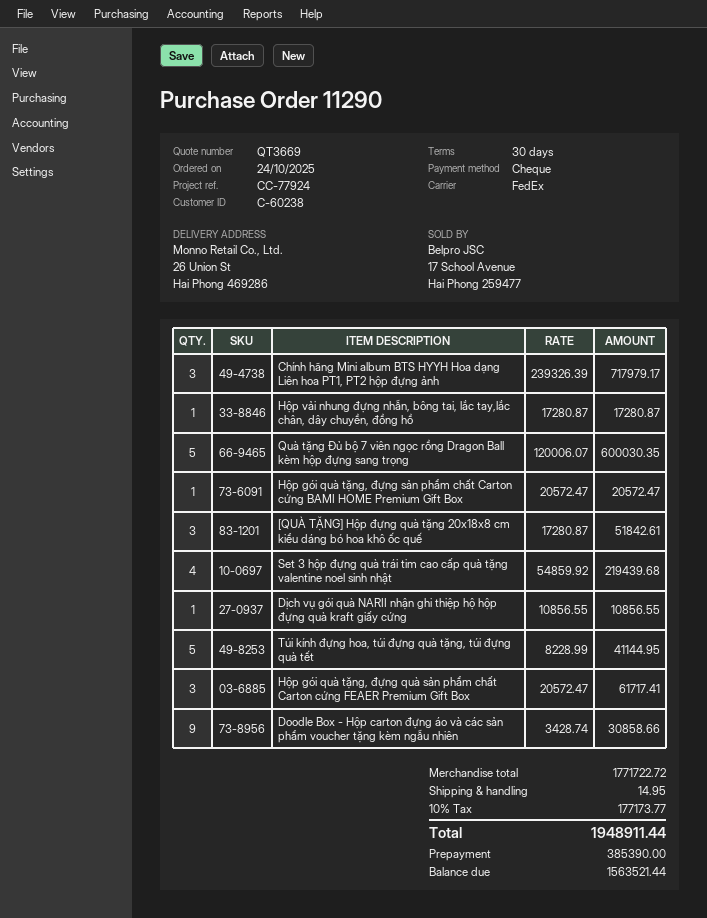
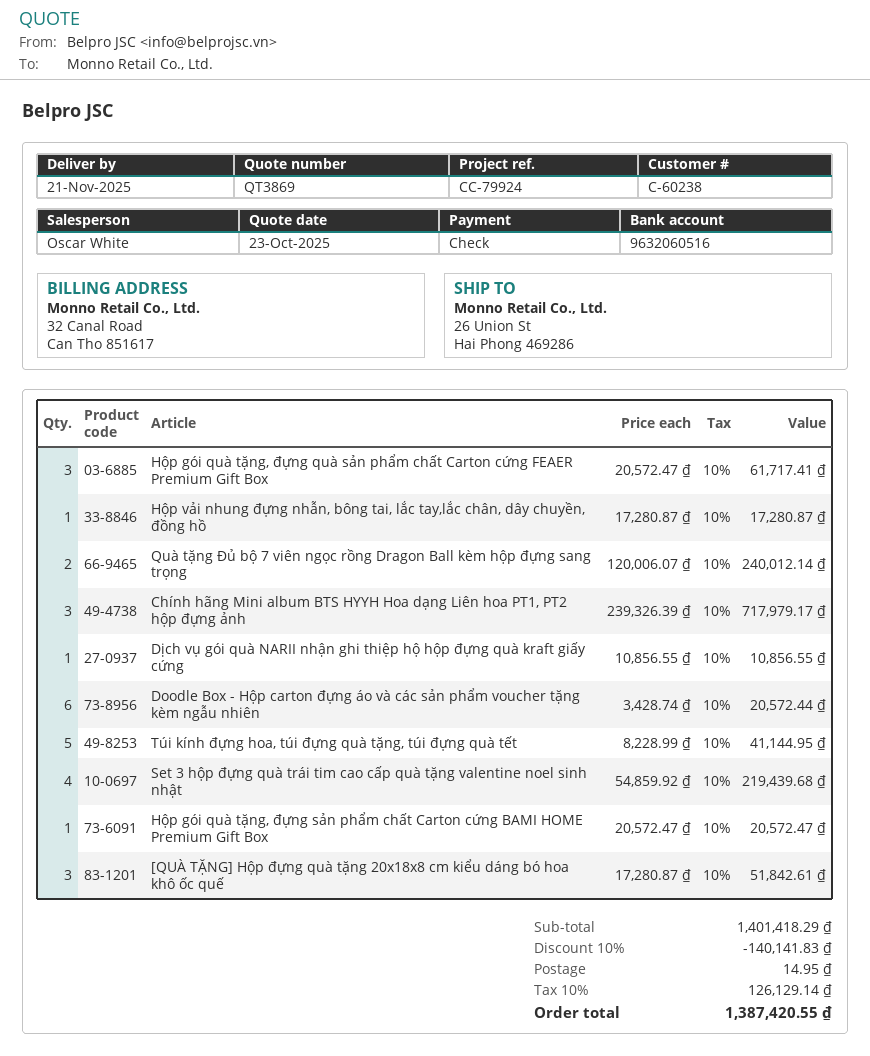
quote number: QT3669 -> QT3869
reference: CC-77924 -> CC-79924
Quà tặng Đủ bộ 7 viên ngọc rồng Dragon Ball kèm hộp đựng sang trọng: 5 x 120006.07 = 600030.35 -> 2 x 120006.07 = 240012.14
Doodle Box - Hộp carton đựng áo và các sản phẩm voucher tặng kèm ngẫu nhiên: 9 x 3428.74 = 30858.66 -> 6 x 3428.74 = 20572.44
subtotal: 1771722.72 -> 1401418.29
discount: none -> 10% = 140141.83
tax: 10% = 177173.77 -> 10% = 126129.14
total: 1948911.44 -> 1387420.55

